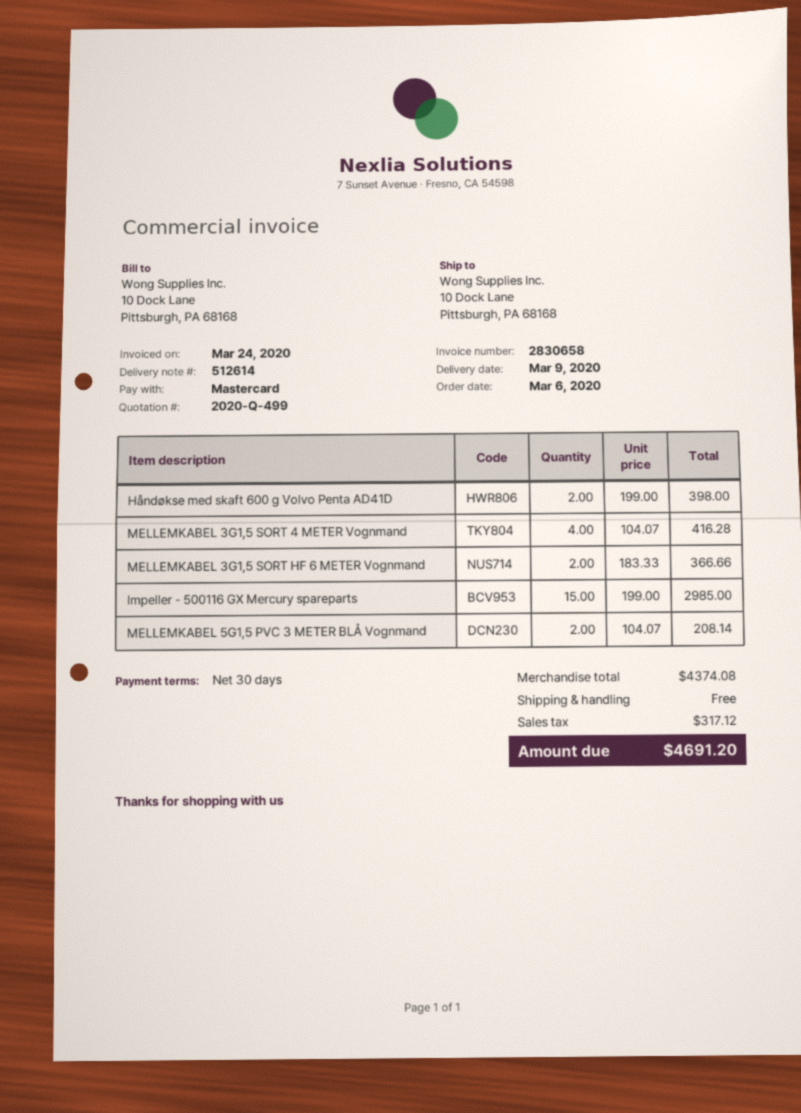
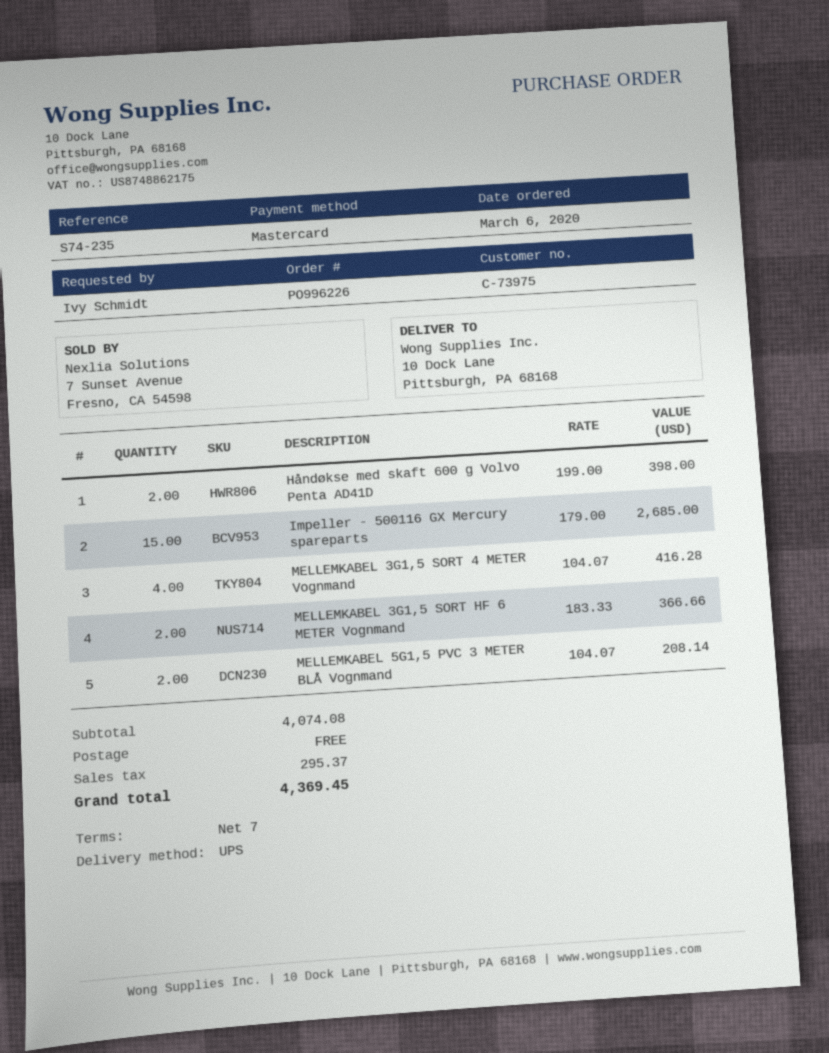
payment terms: 30 days -> 7 days
Impeller - 500116 GX Mercury spareparts: 15 x 199.00 = 2985.00 -> 15 x 179.00 = 2685.00
subtotal: 4374.08 -> 4074.08
tax: 317.12 -> 295.37
total: 4691.20 -> 4369.45

